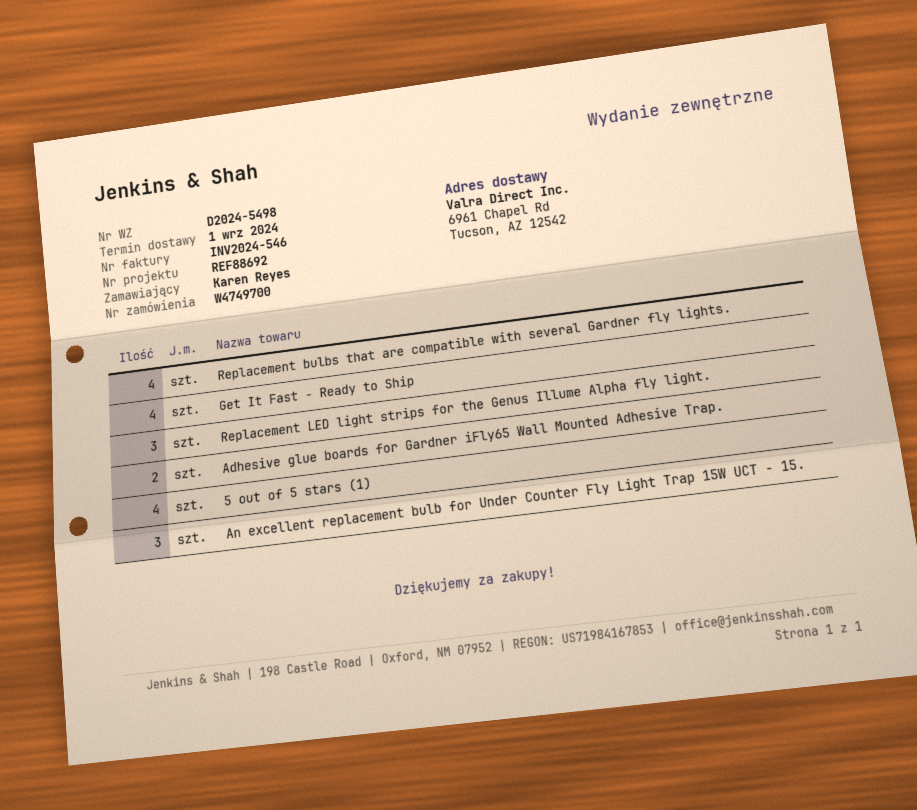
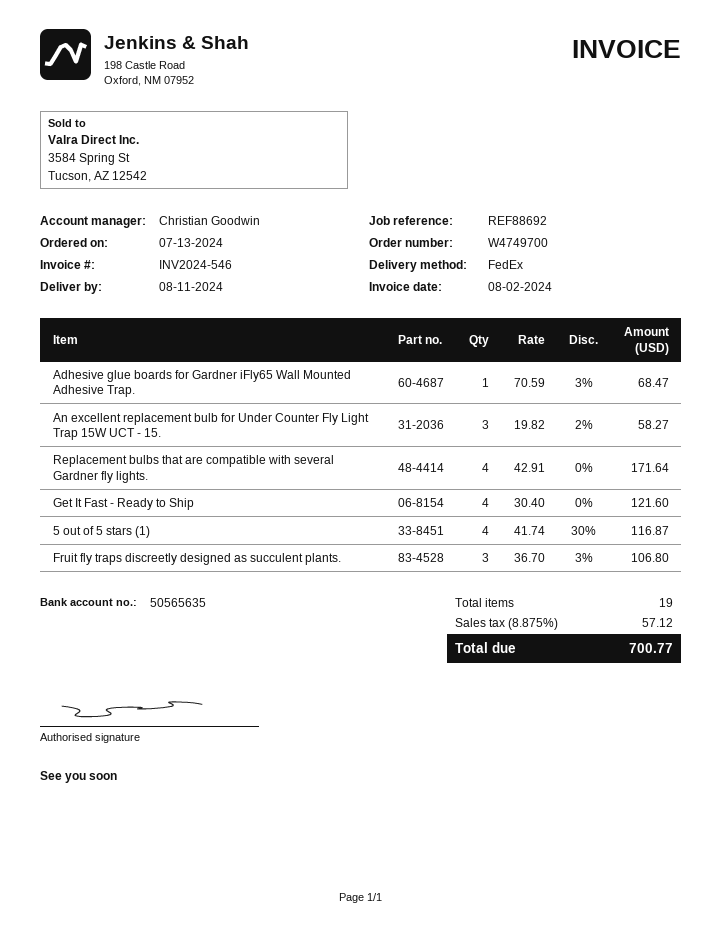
delivery date: 2024-09-01 -> 2024-08-11
Replacement LED light strips for the Genus Illume Alpha fly light.: 3 -> none
Adhesive glue boards for Gardner iFly65 Wall Mounted Adhesive Trap.: 2 -> 1
Fruit fly traps discreetly designed as succulent plants.: none -> 3

